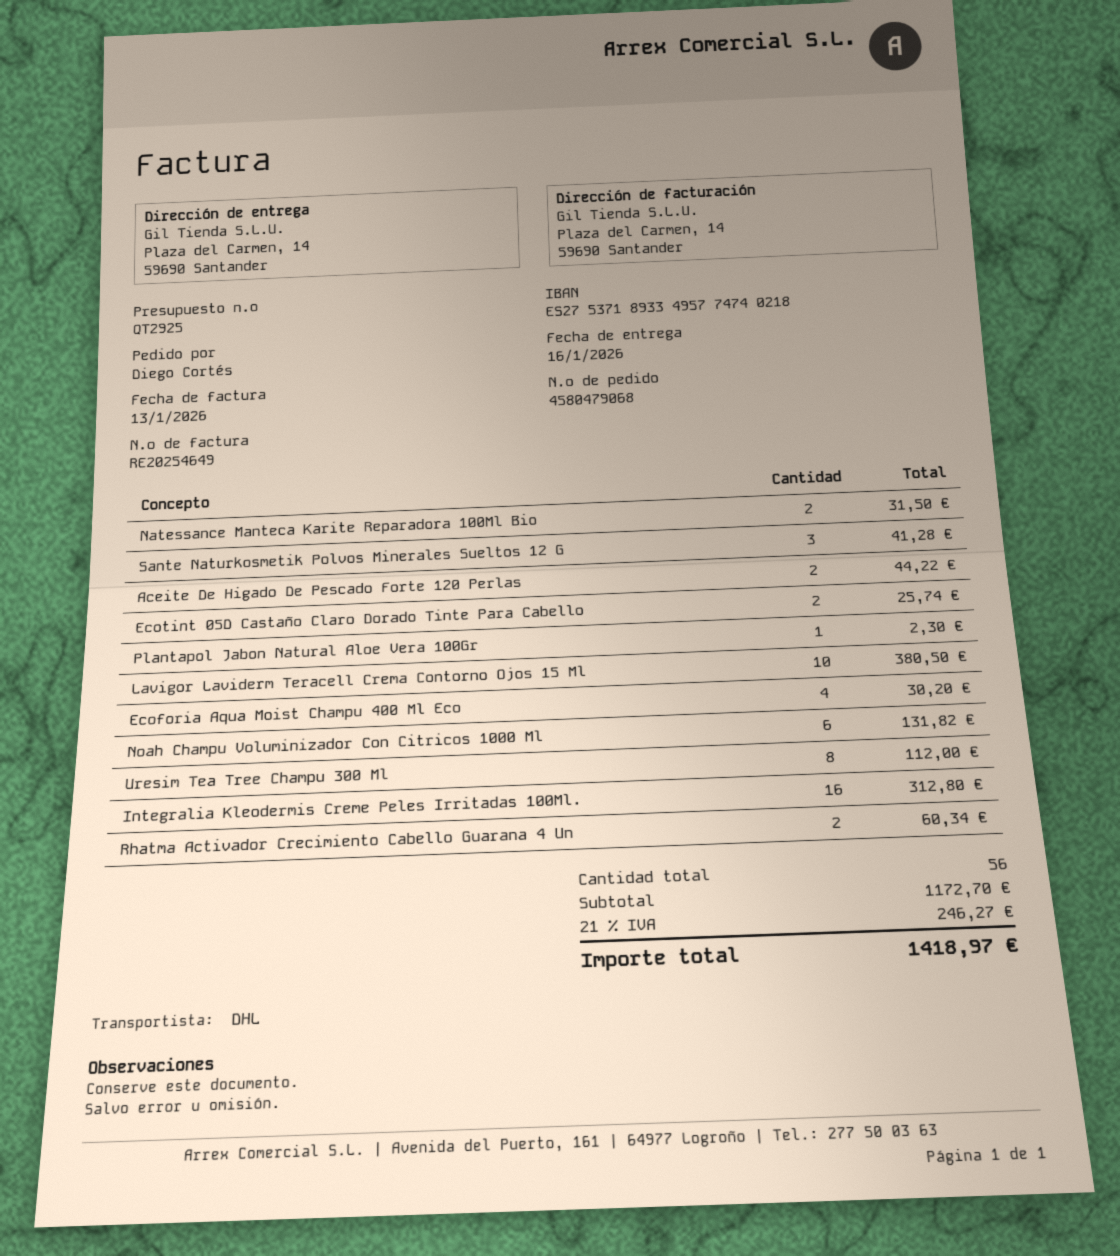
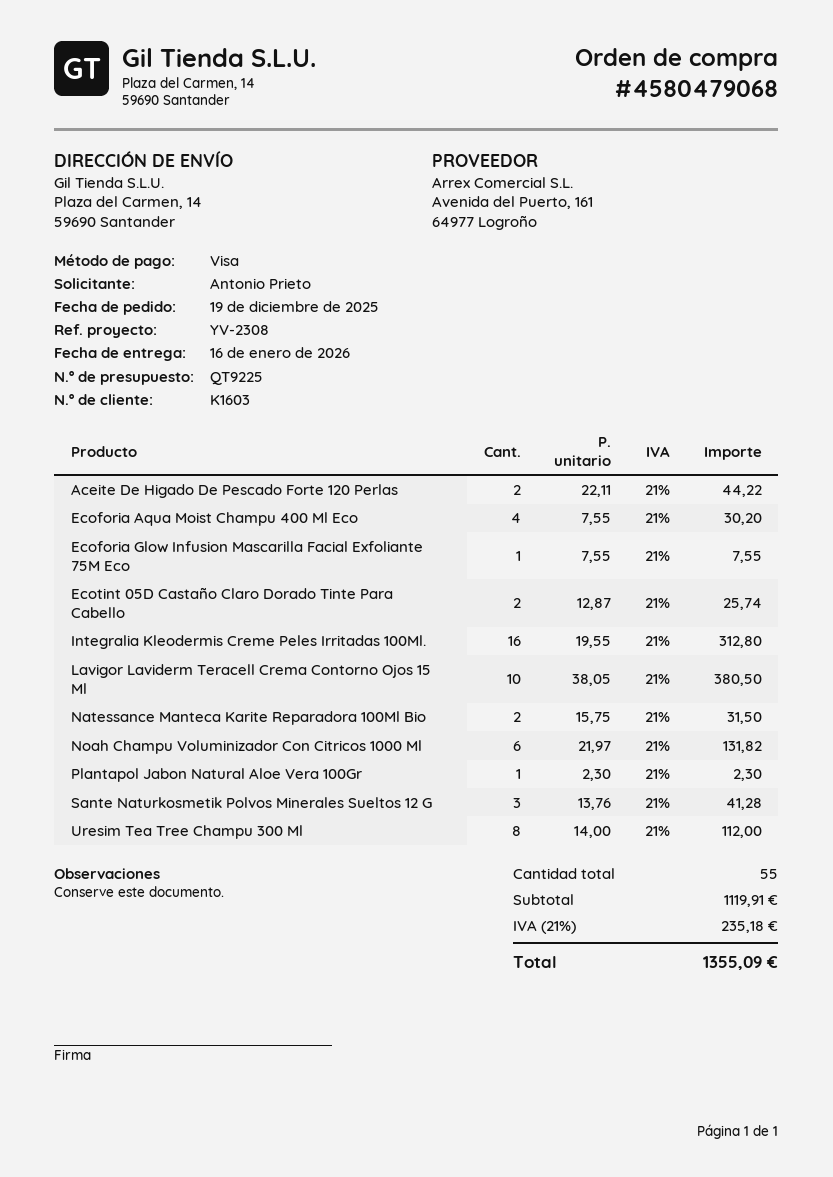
quote number: QT2925 -> QT9225
ordered by: Diego Cortés -> Antonio Prieto
Rhatma Activador Crecimiento Cabello Guarana 4 Un: 2 for 60.34 -> none
Ecoforia Glow Infusion Mascarilla Facial Exfoliante 75M Eco: none -> 1 for 7.55
total quantity: 56 -> 55
subtotal: 1172.70 -> 1119.91
tax: 21% = 246.27 -> 21% = 235.18
total: 1418.97 -> 1355.09

